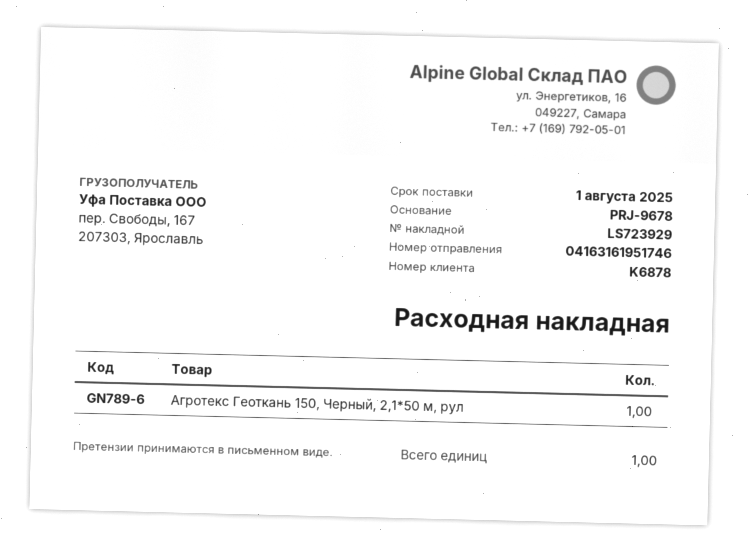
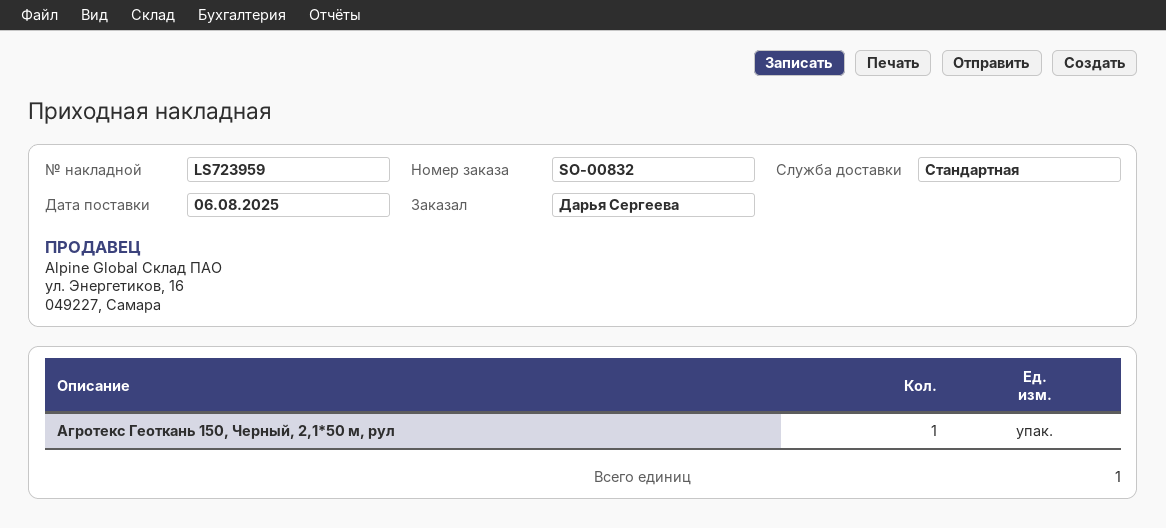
delivery note number: LS723929 -> LS723959
delivery date: 2025-08-01 -> 2025-08-06

